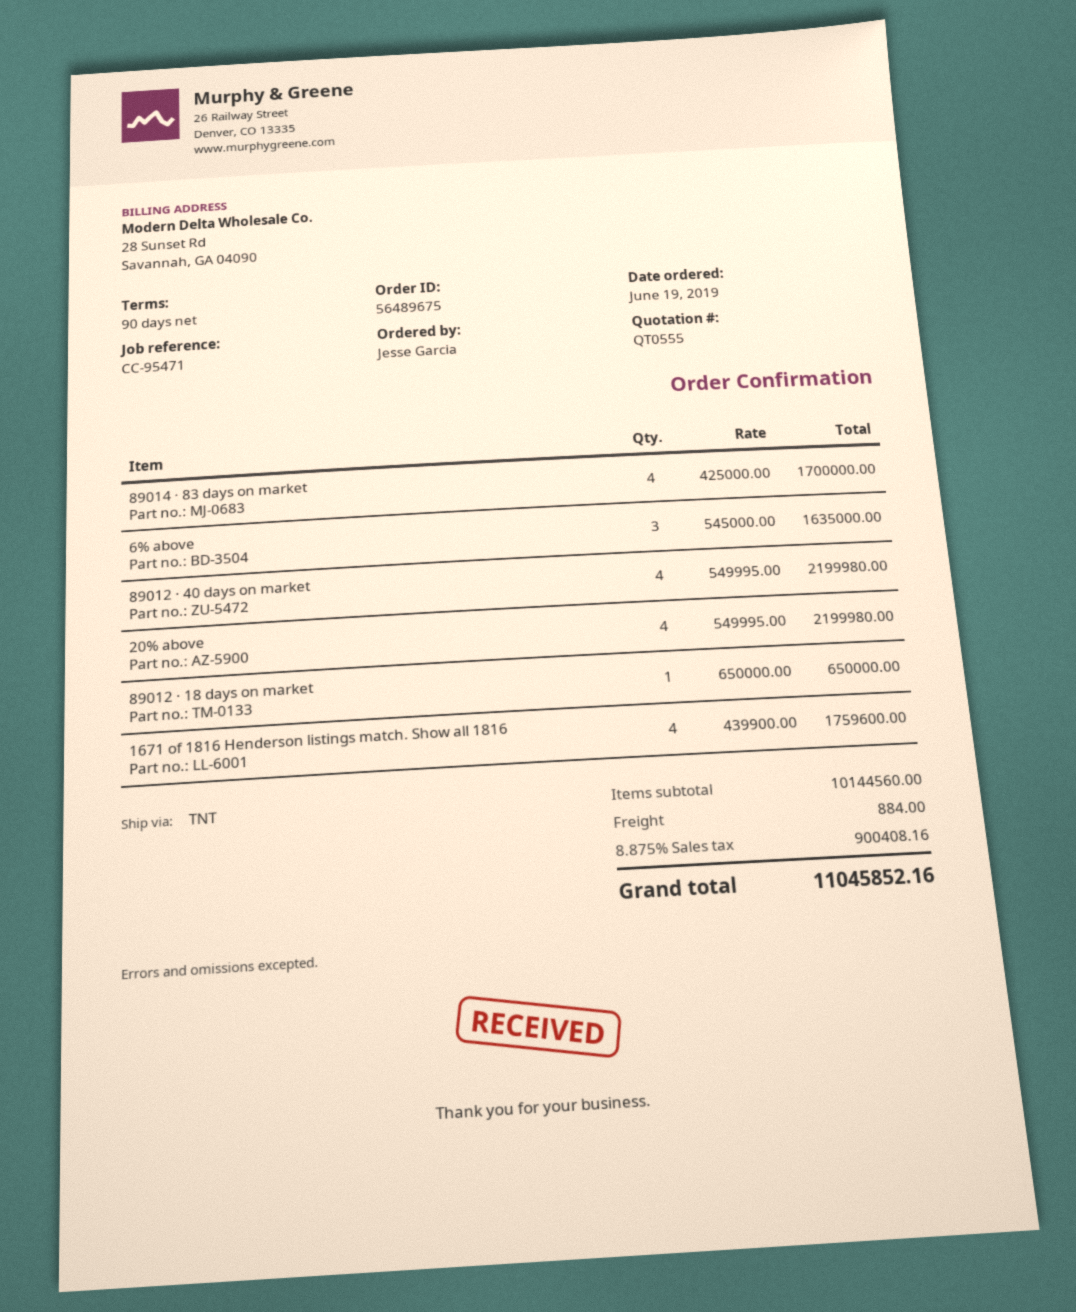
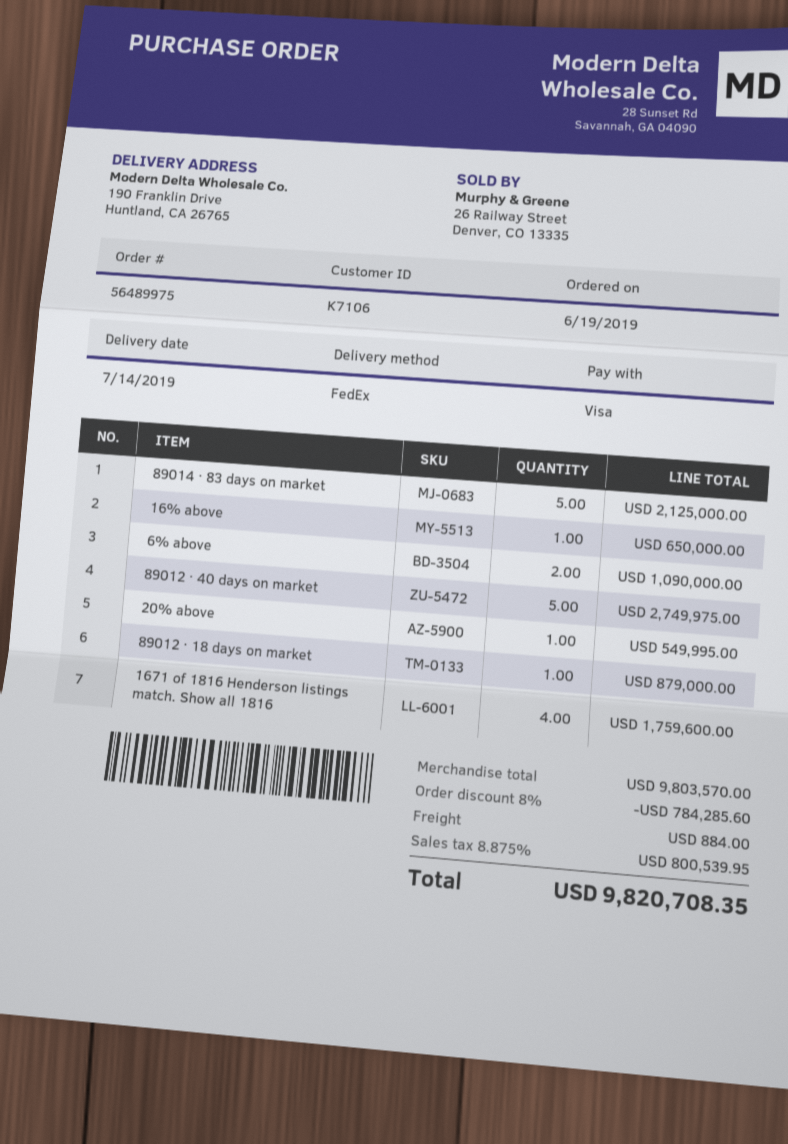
order number: 56489675 -> 56489975
shipping method: TNT -> FedEx
89014 · 83 days on market: 4 for 1700000.00 -> 5 for 2125000.00
6% above: 3 for 1635000.00 -> 2 for 1090000.00
89012 · 40 days on market: 4 for 2199980.00 -> 5 for 2749975.00
20% above: 4 for 2199980.00 -> 1 for 549995.00
89012 · 18 days on market: 1 for 650000.00 -> 1 for 879000.00
16% above: none -> 1 for 650000.00
subtotal: 10144560.00 -> 9803570.00
discount: none -> 8% = 784285.60
tax: 8.875% = 900408.16 -> 8.875% = 800539.95
total: 11045852.16 -> 9820708.35

